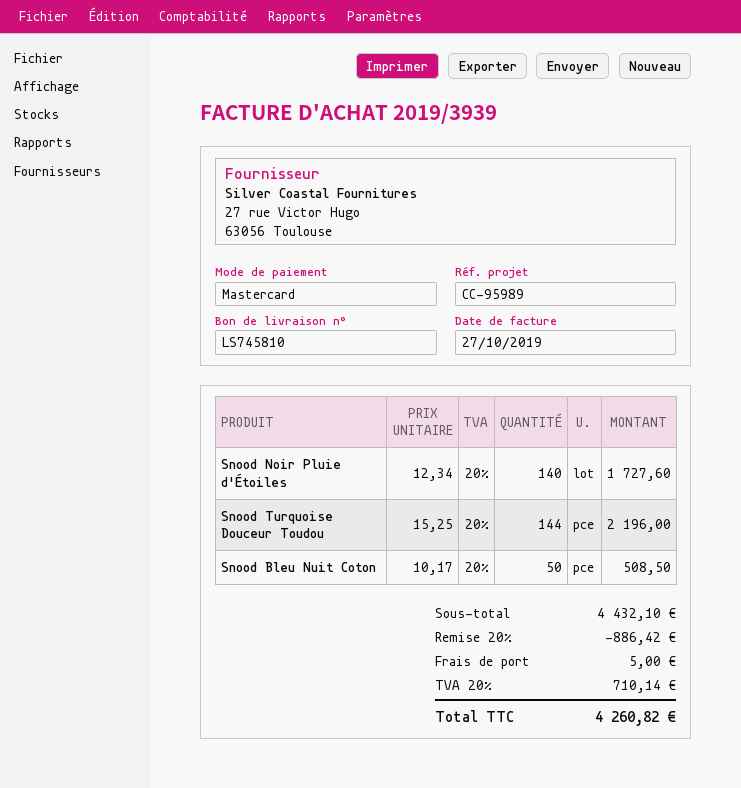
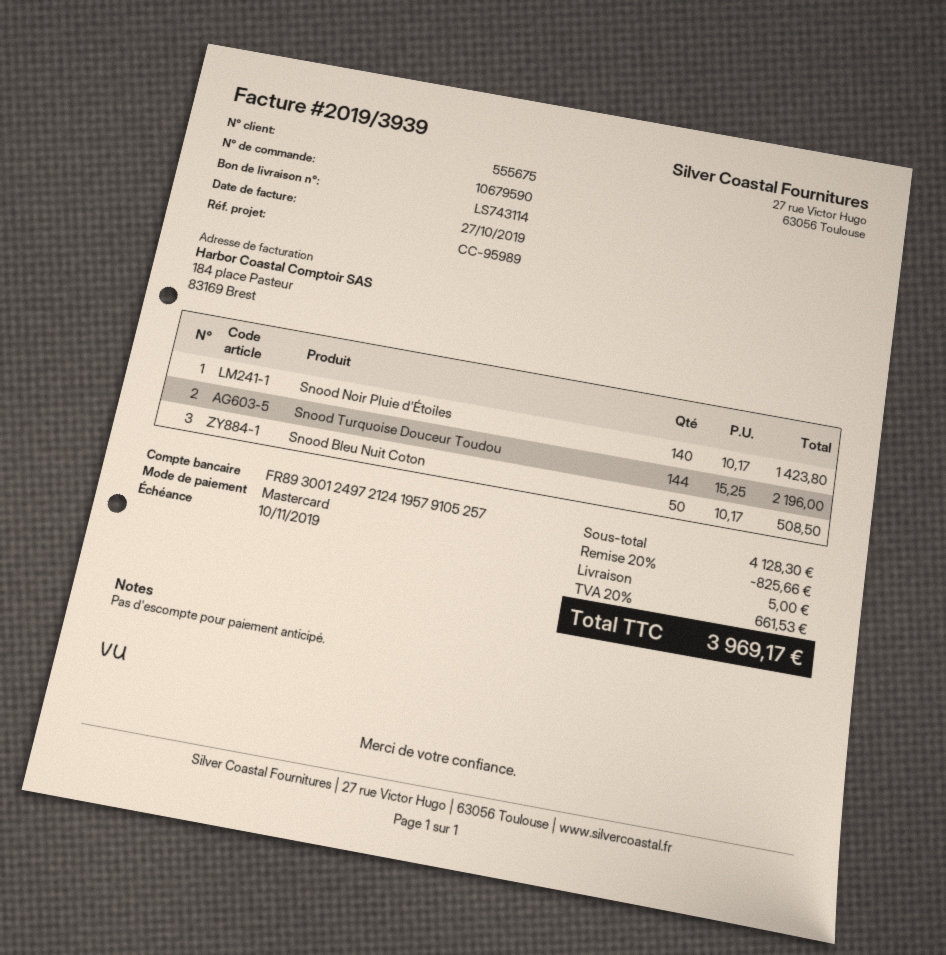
delivery note number: LS745810 -> LS743114
Snood Noir Pluie d'Étoiles: 140 x 12.34 = 1727.60 -> 140 x 10.17 = 1423.80
subtotal: 4432.10 -> 4128.30
discount: 20% = 886.42 -> 20% = 825.66
tax: 20% = 710.14 -> 20% = 661.53
total: 4260.82 -> 3969.17

